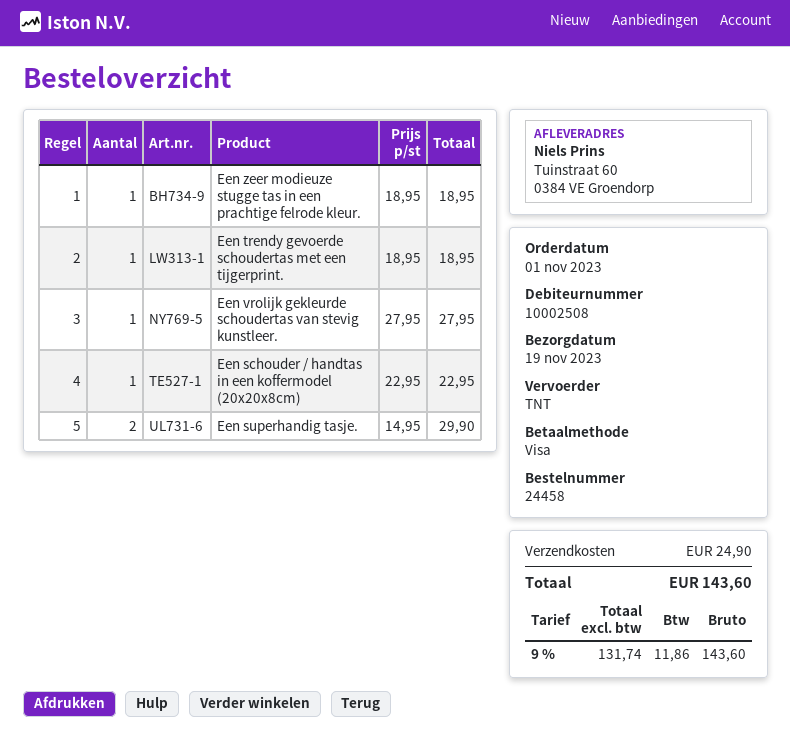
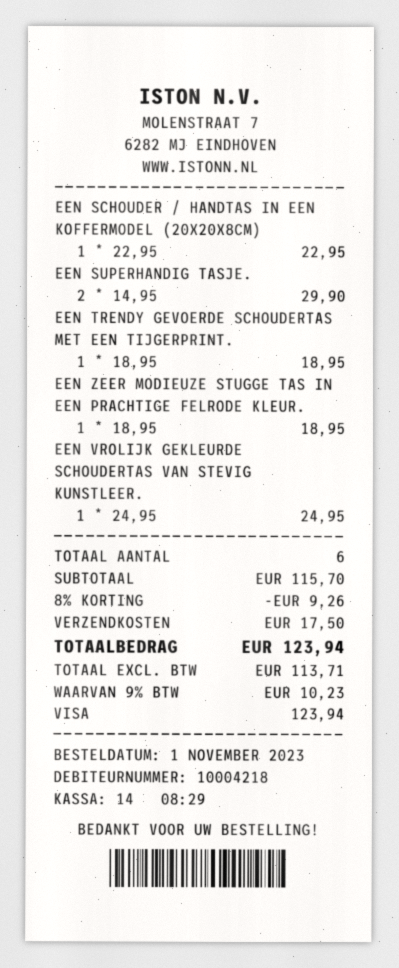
customer number: 10002508 -> 10004218
Een vrolijk gekleurde schoudertas van stevig kunstleer.: 1 x 27.95 = 27.95 -> 1 x 24.95 = 24.95
discount: none -> 8% = 9.26
shipping: 24.90 -> 17.50
net: 131.74 -> 113.71
tax: 9% = 11.86 -> 9% = 10.23
total: 143.60 -> 123.94

